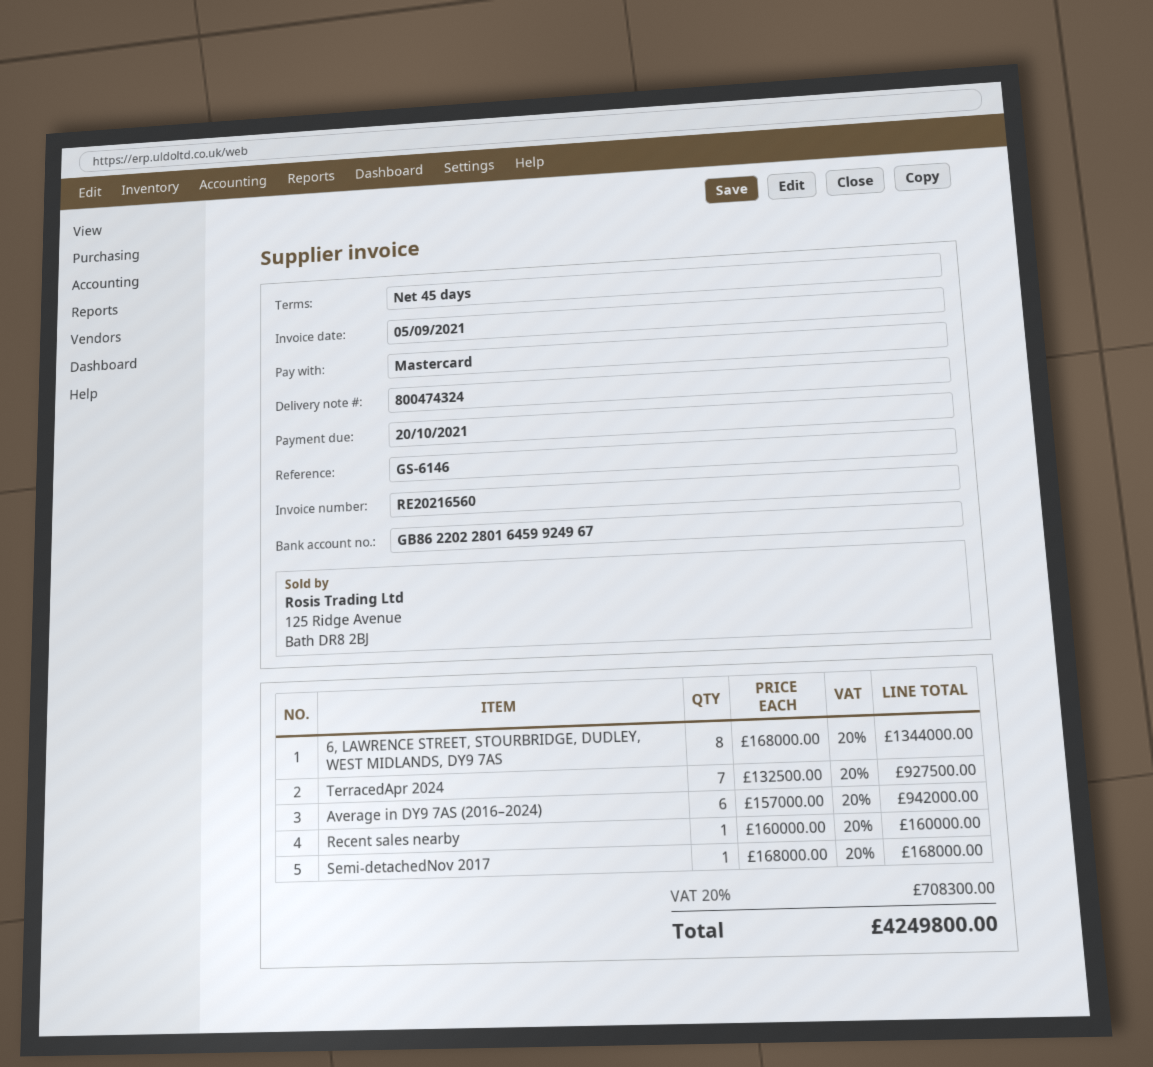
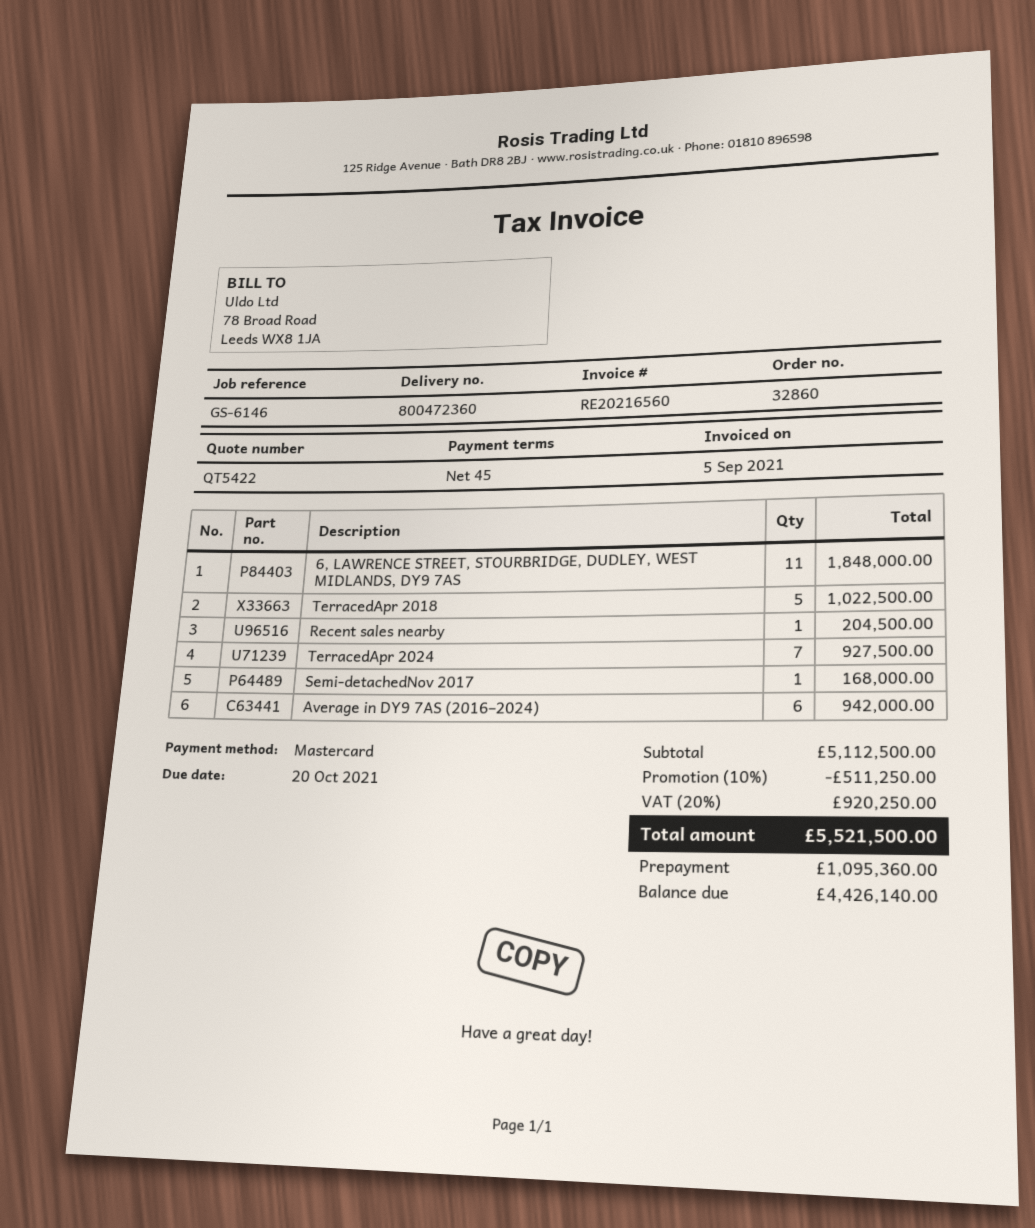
delivery note number: 800474324 -> 800472360
6, LAWRENCE STREET, STOURBRIDGE, DUDLEY, WEST MIDLANDS, DY9 7AS: 8 for 1344000.00 -> 11 for 1848000.00
Recent sales nearby: 1 for 160000.00 -> 1 for 204500.00
TerracedApr 2018: none -> 5 for 1022500.00
discount: none -> 10% = 511250.00
tax: 20% = 708300.00 -> 20% = 920250.00
total: 4249800.00 -> 5521500.00

